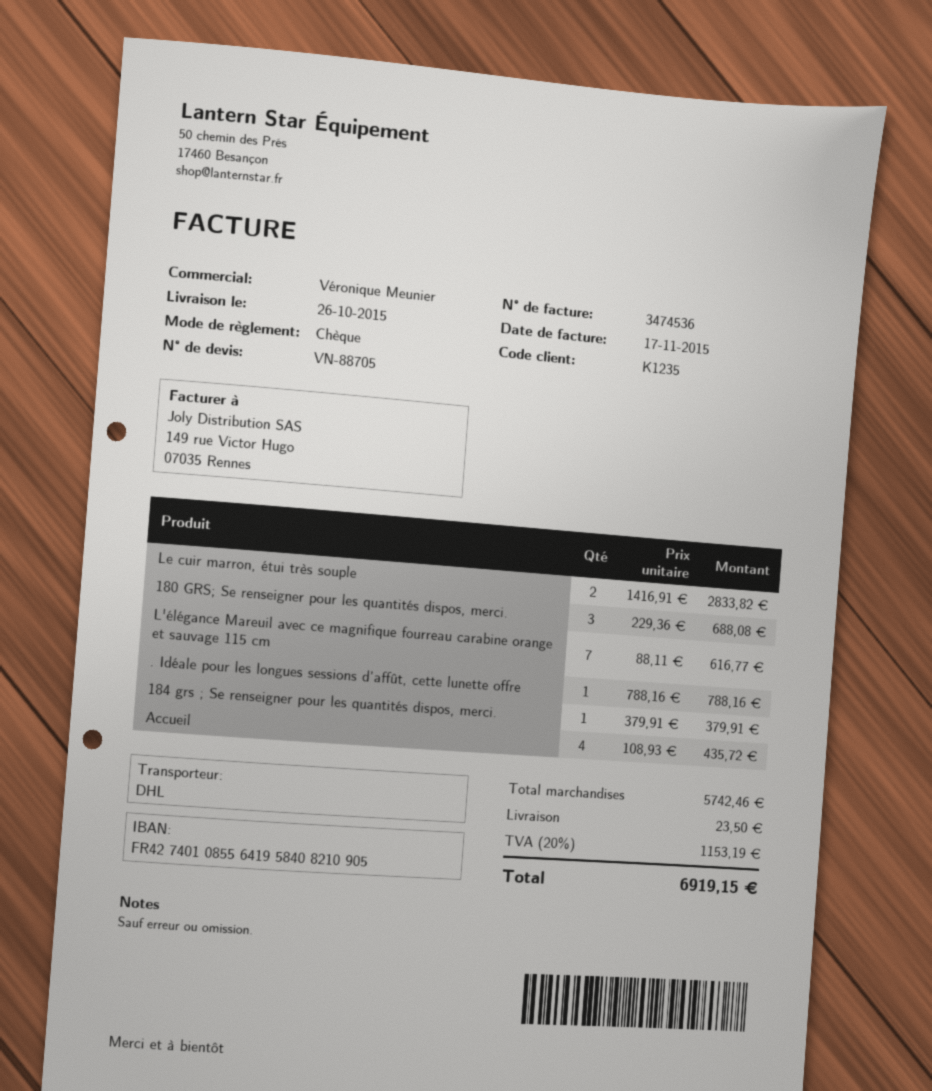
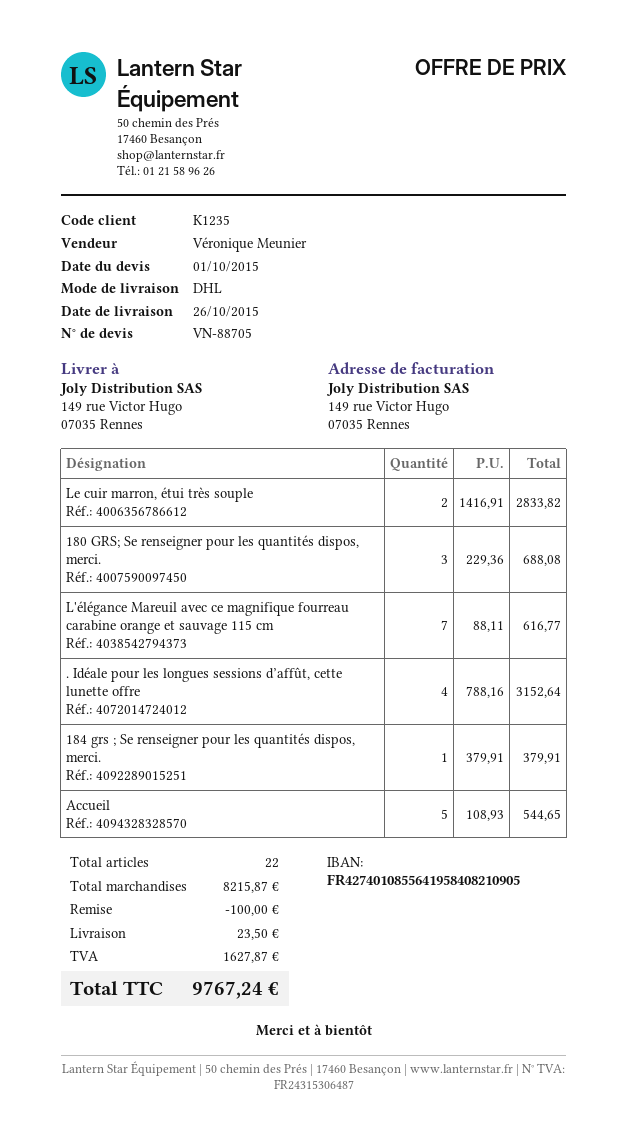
. Idéale pour les longues sessions d’affût, cette lunette offre: 1 x 788.16 = 788.16 -> 4 x 788.16 = 3152.64
Accueil: 4 x 108.93 = 435.72 -> 5 x 108.93 = 544.65
subtotal: 5742.46 -> 8215.87
discount: none -> 100.00
tax: 1153.19 -> 1627.87
total: 6919.15 -> 9767.24

